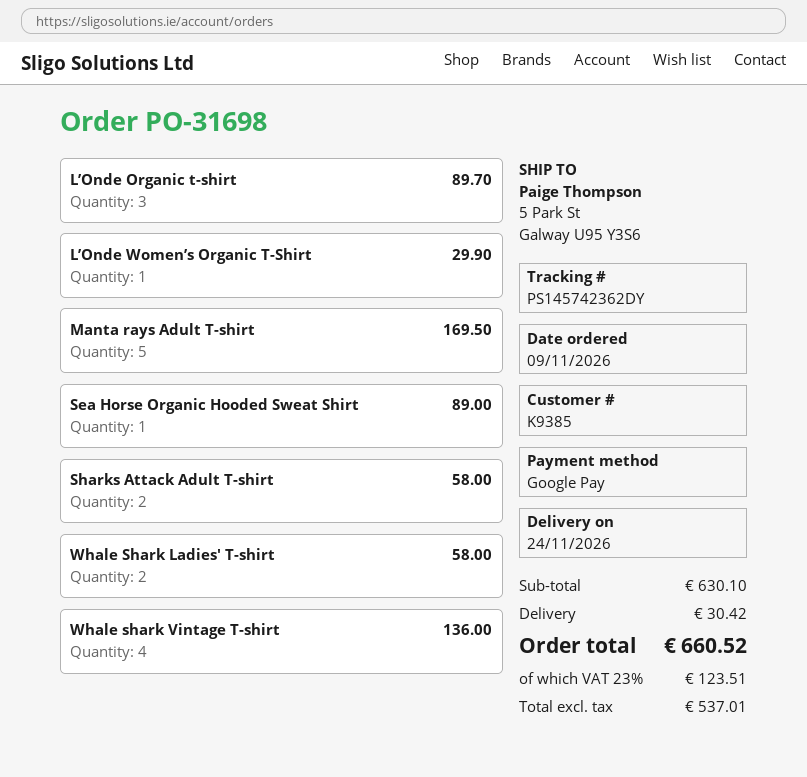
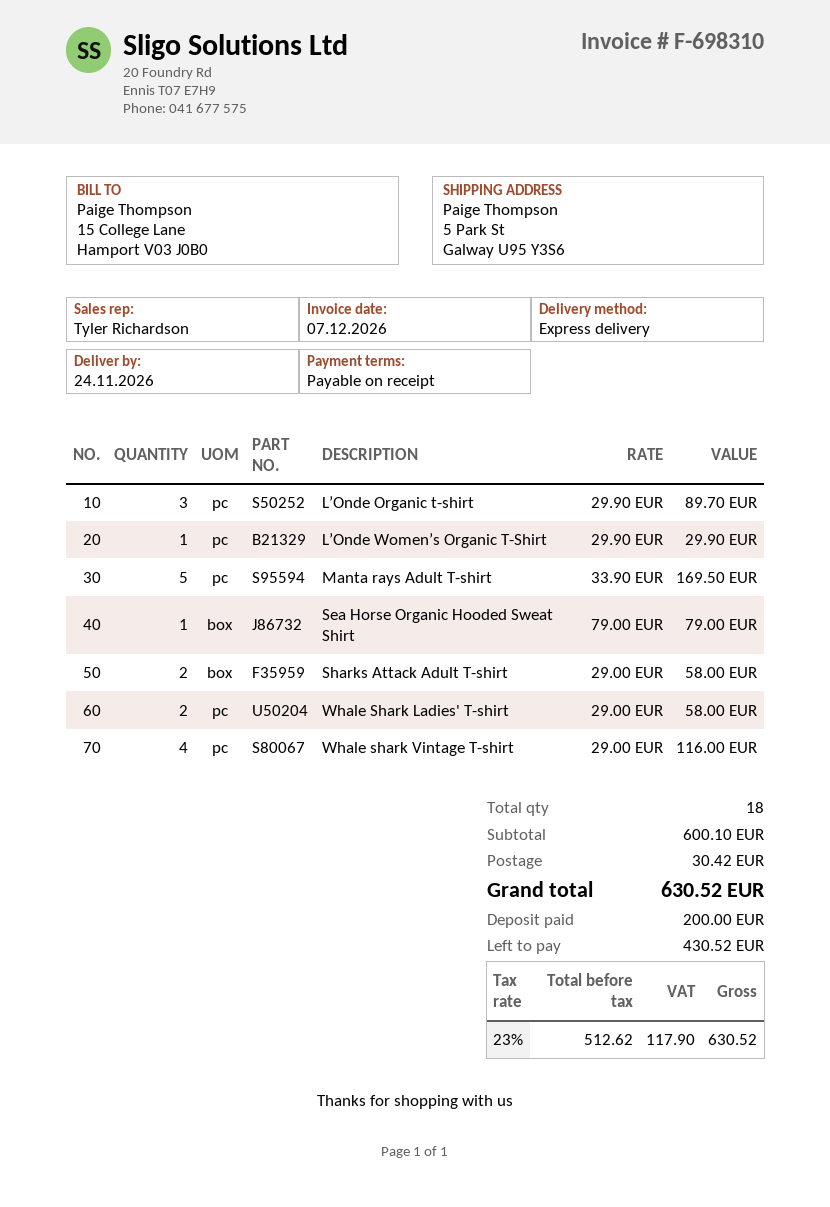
Sea Horse Organic Hooded Sweat Shirt: 1 for 89.00 -> 1 for 79.00
Whale shark Vintage T-shirt: 4 for 136.00 -> 4 for 116.00
subtotal: 630.10 -> 600.10
net: 537.01 -> 512.62
tax: 23% = 123.51 -> 23% = 117.90
total: 660.52 -> 630.52

